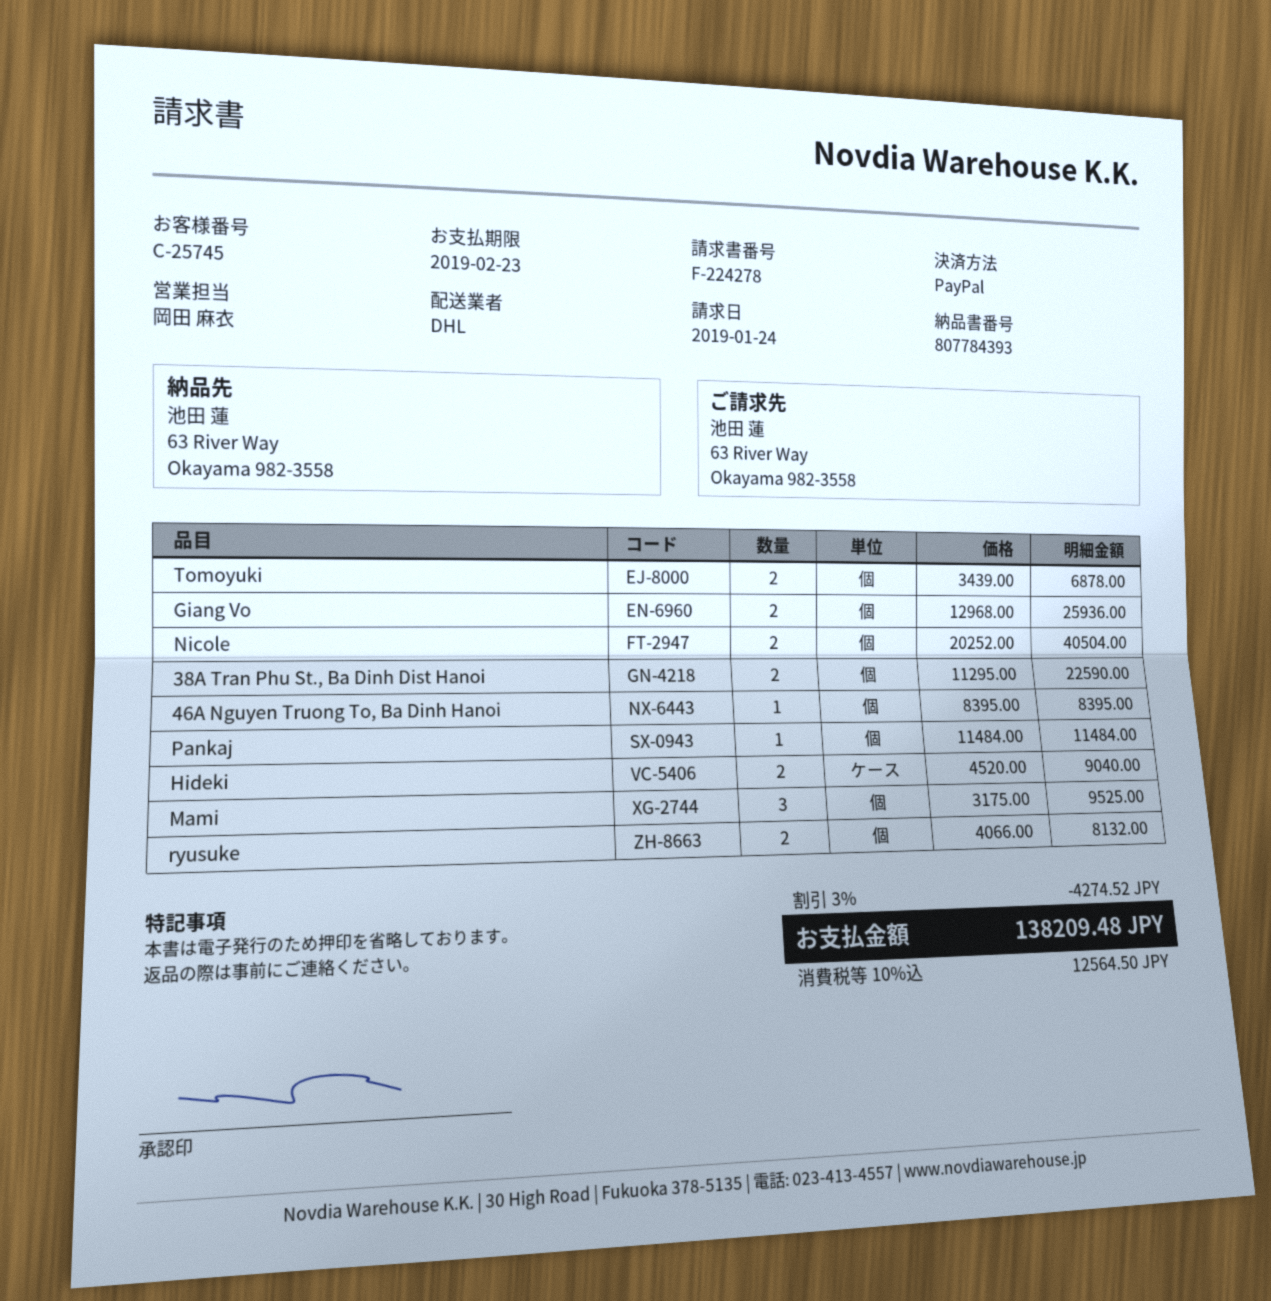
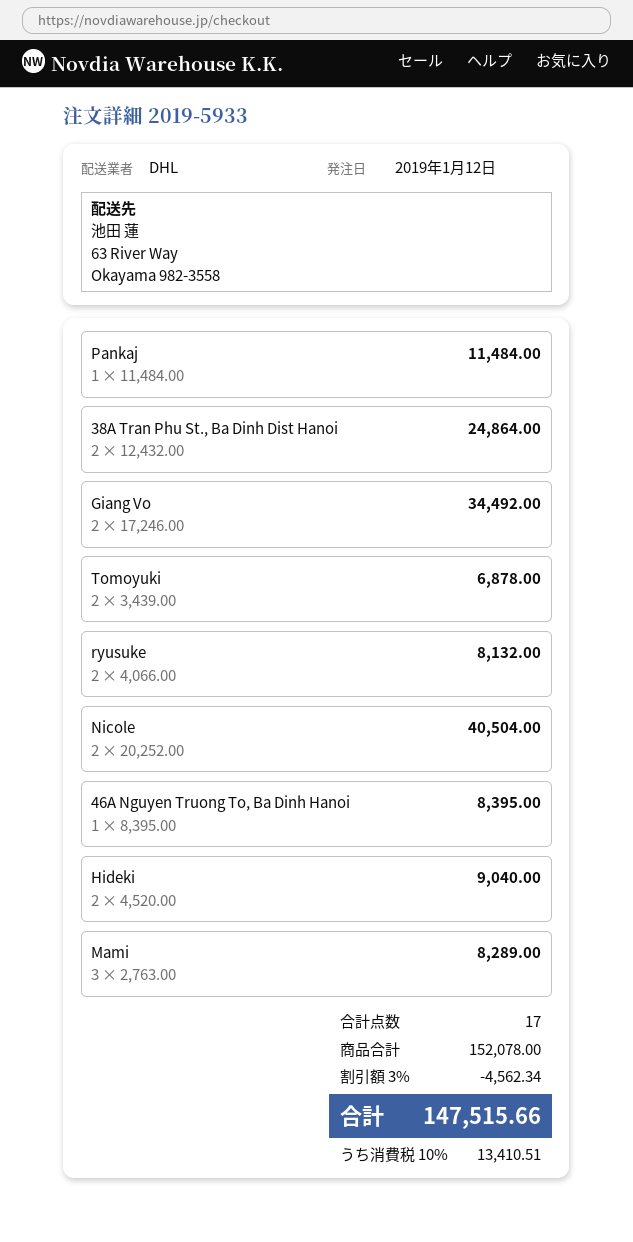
Giang Vo: 2 x 12968.00 = 25936.00 -> 2 x 17246.00 = 34492.00
38A Tran Phu St., Ba Dinh Dist Hanoi: 2 x 11295.00 = 22590.00 -> 2 x 12432.00 = 24864.00
Mami: 3 x 3175.00 = 9525.00 -> 3 x 2763.00 = 8289.00
discount: 3% = 4274.52 -> 3% = 4562.34
tax: 10% = 12564.50 -> 10% = 13410.51
total: 138209.48 -> 147515.66

